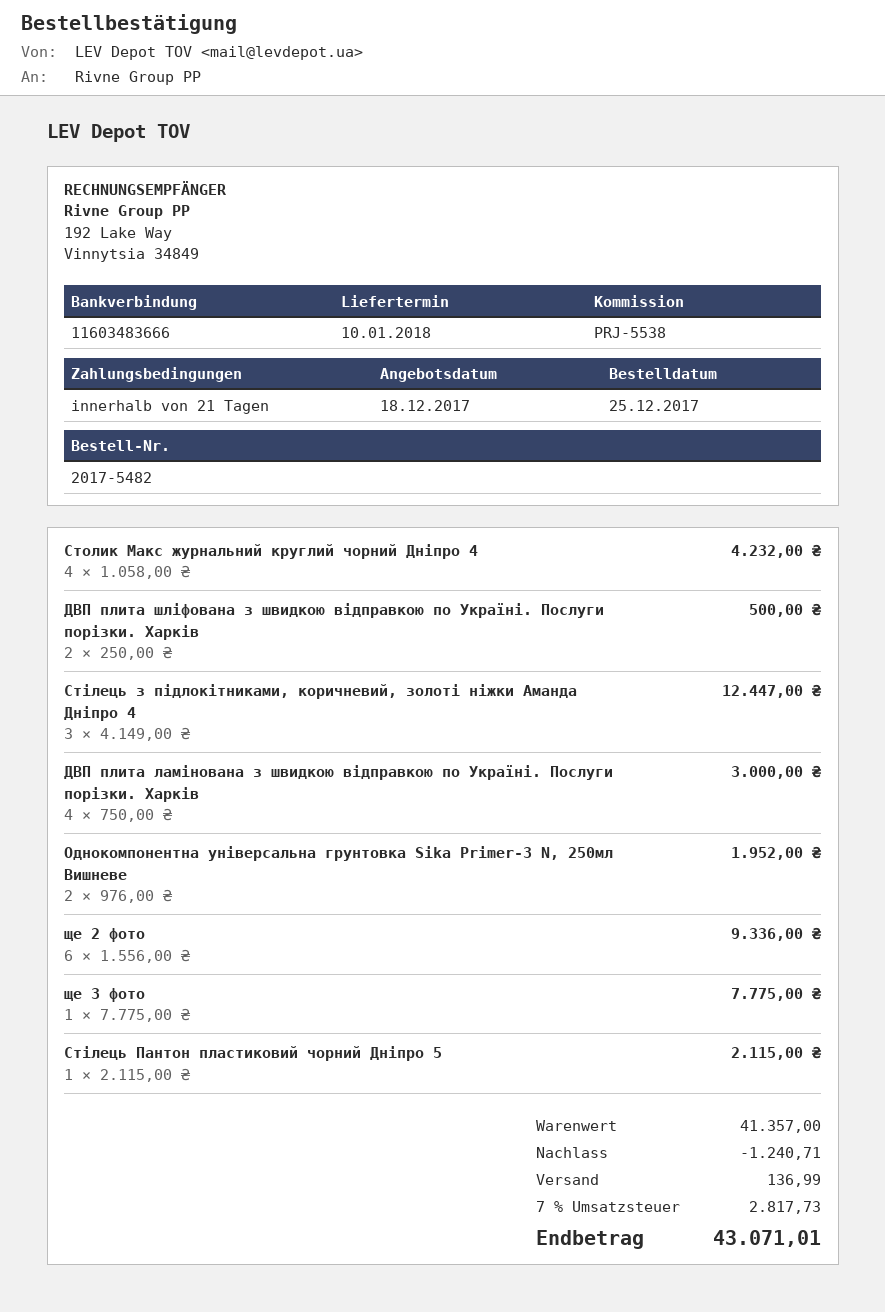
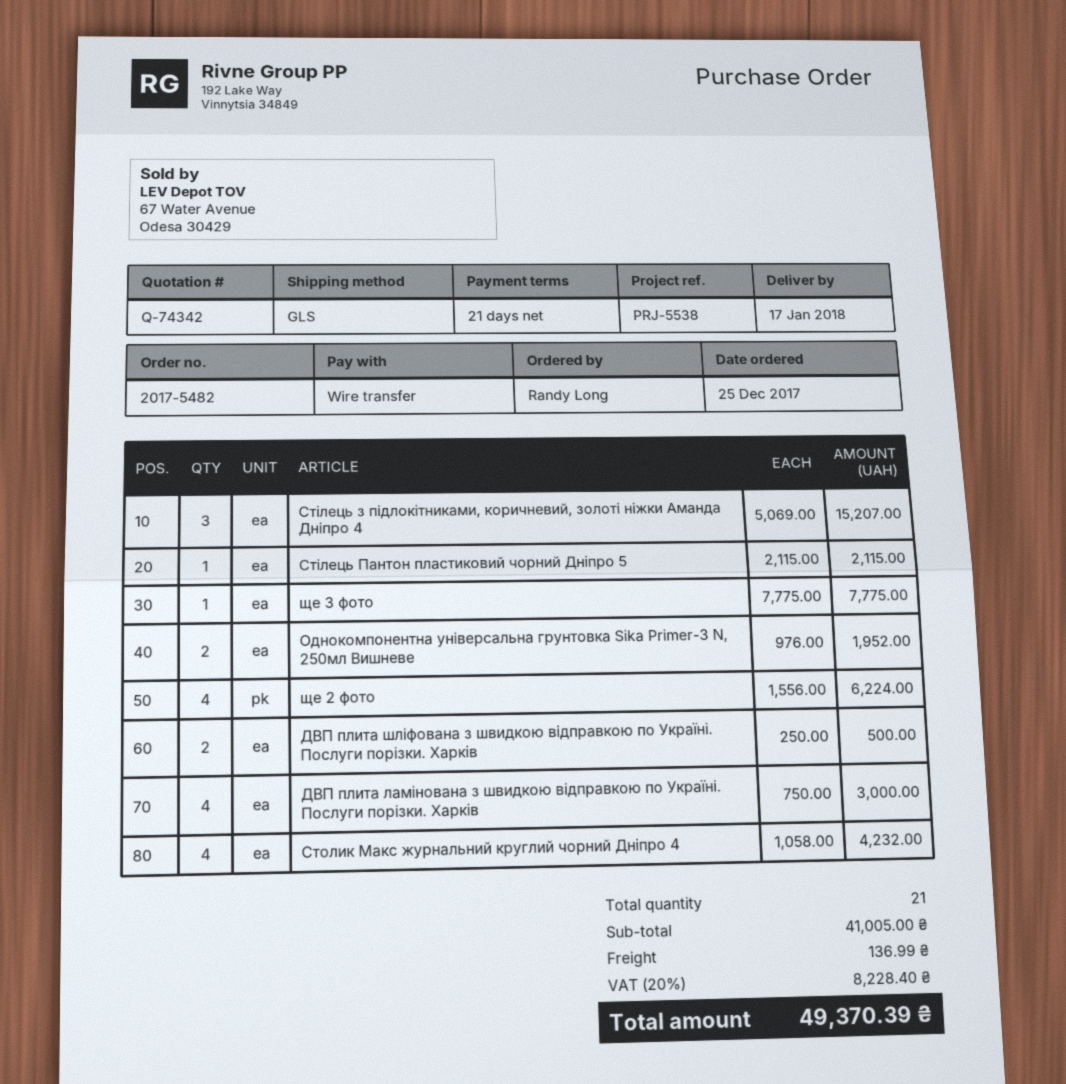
delivery date: 2018-01-10 -> 2018-01-17
Стілець з підлокітниками, коричневий, золоті ніжки Аманда Дніпро 4: 3 x 4149.00 = 12447.00 -> 3 x 5069.00 = 15207.00
ще 2 фото: 6 x 1556.00 = 9336.00 -> 4 x 1556.00 = 6224.00
subtotal: 41357.00 -> 41005.00
discount: 1240.71 -> none
tax: 7% = 2817.73 -> 20% = 8228.40
total: 43071.01 -> 49370.39

